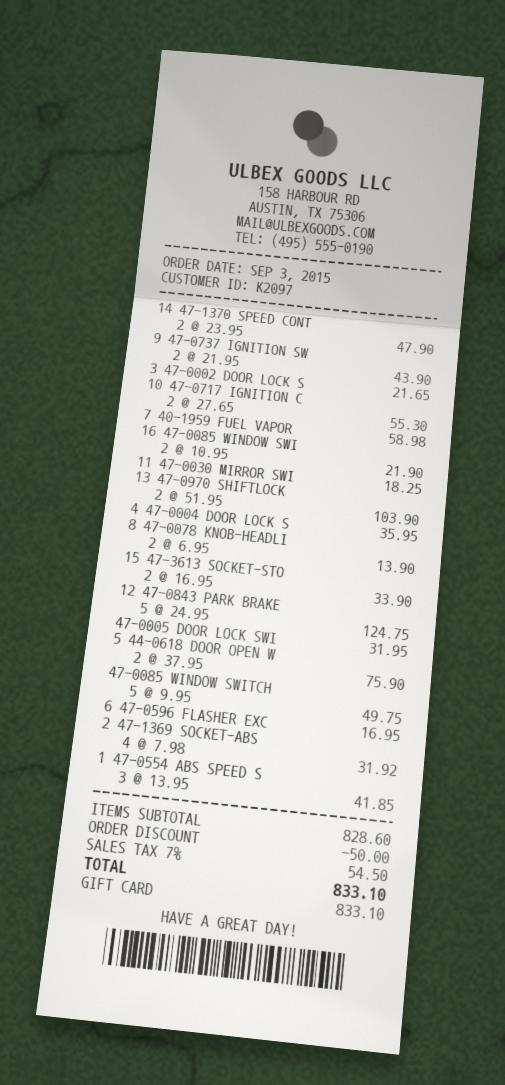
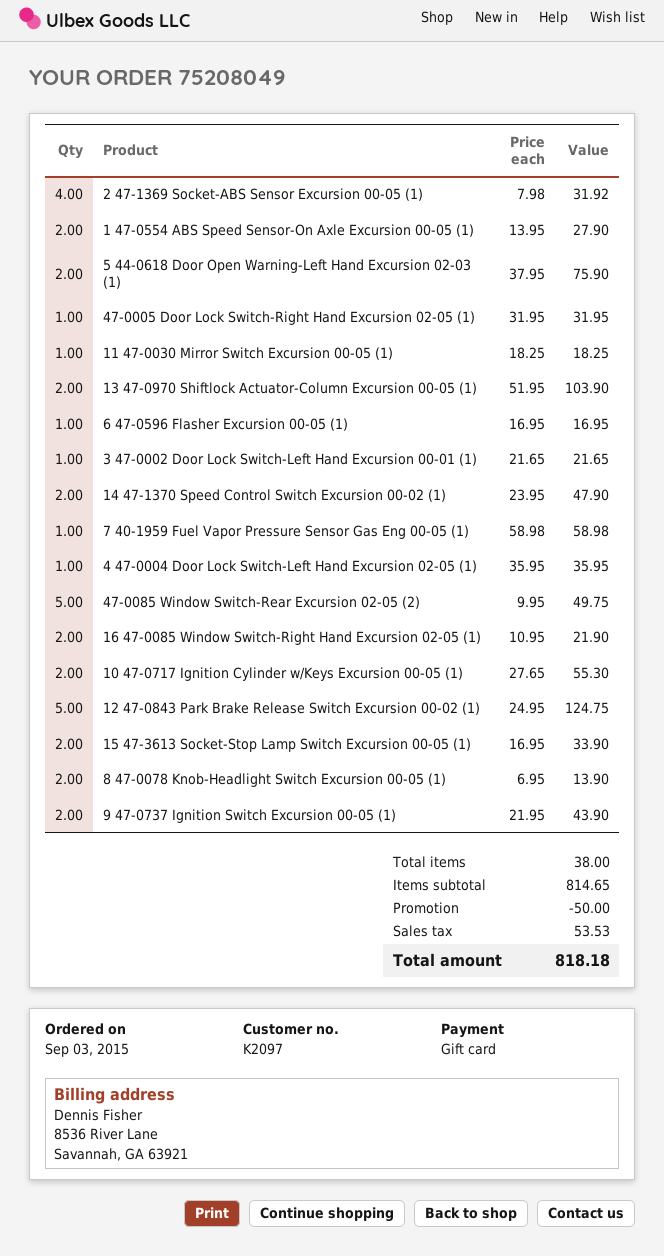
1 47-0554 ABS SPEED S: 3 x 13.95 = 41.85 -> 2 x 13.95 = 27.90
subtotal: 828.60 -> 814.65
tax: 54.50 -> 53.53
total: 833.10 -> 818.18

